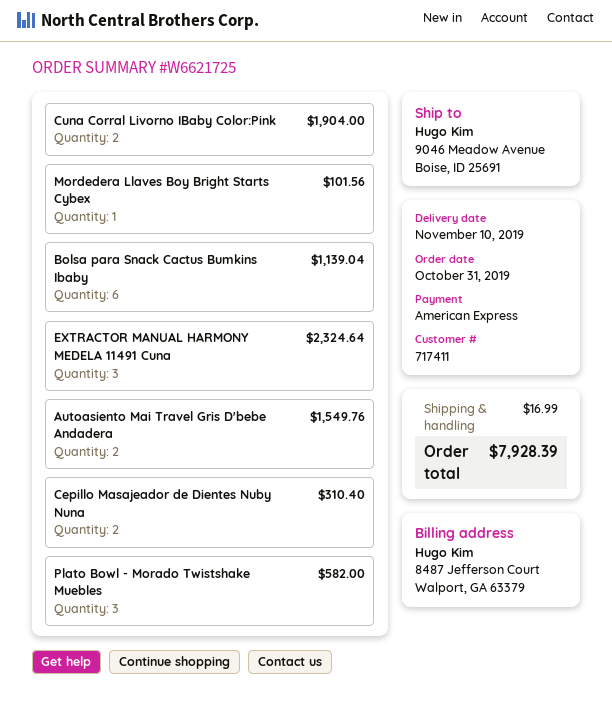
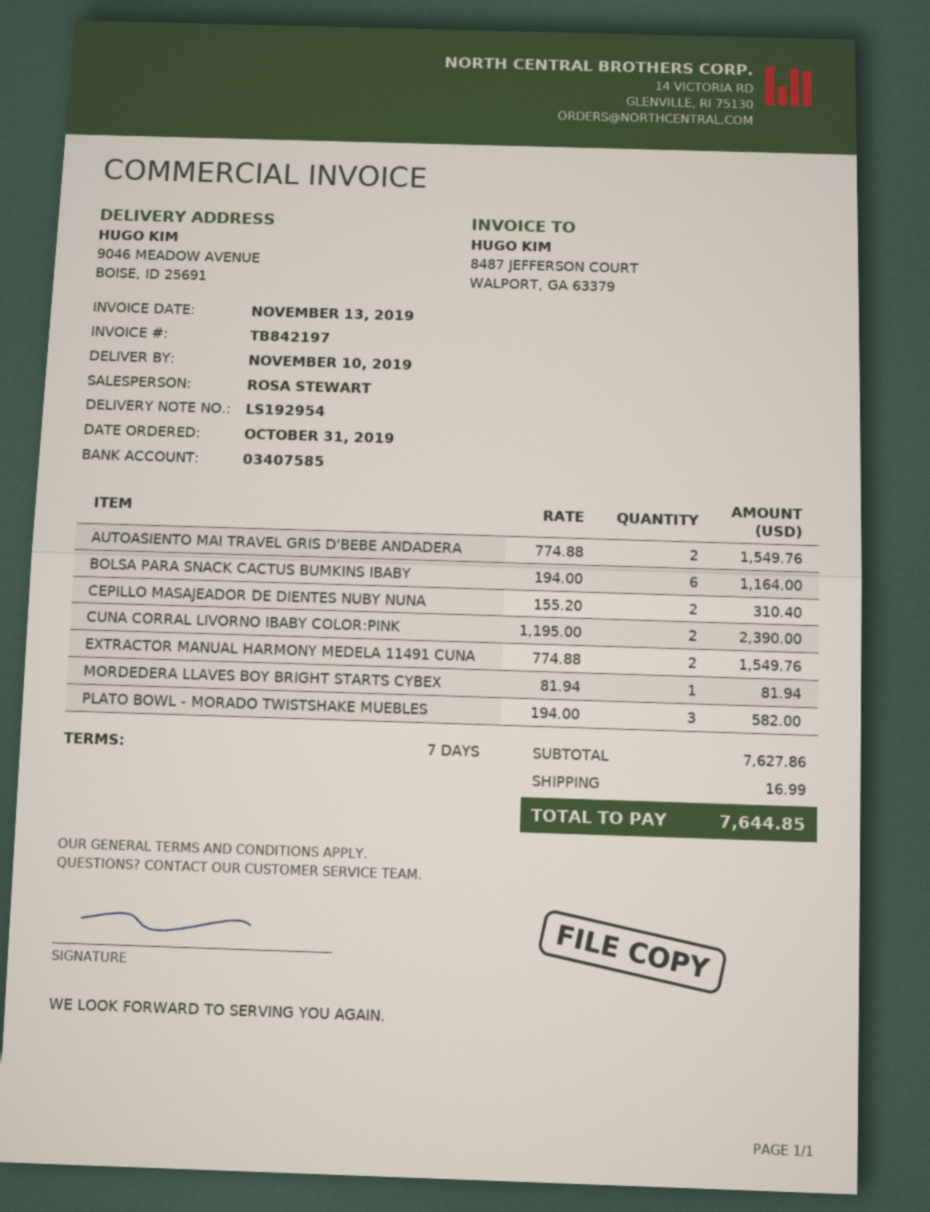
Cuna Corral Livorno IBaby Color:Pink: 2 for 1904.00 -> 2 for 2390.00
Mordedera Llaves Boy Bright Starts Cybex: 1 for 101.56 -> 1 for 81.94
Bolsa para Snack Cactus Bumkins Ibaby: 6 for 1139.04 -> 6 for 1164.00
EXTRACTOR MANUAL HARMONY MEDELA 11491 Cuna: 3 for 2324.64 -> 2 for 1549.76
total: 7928.39 -> 7644.85

